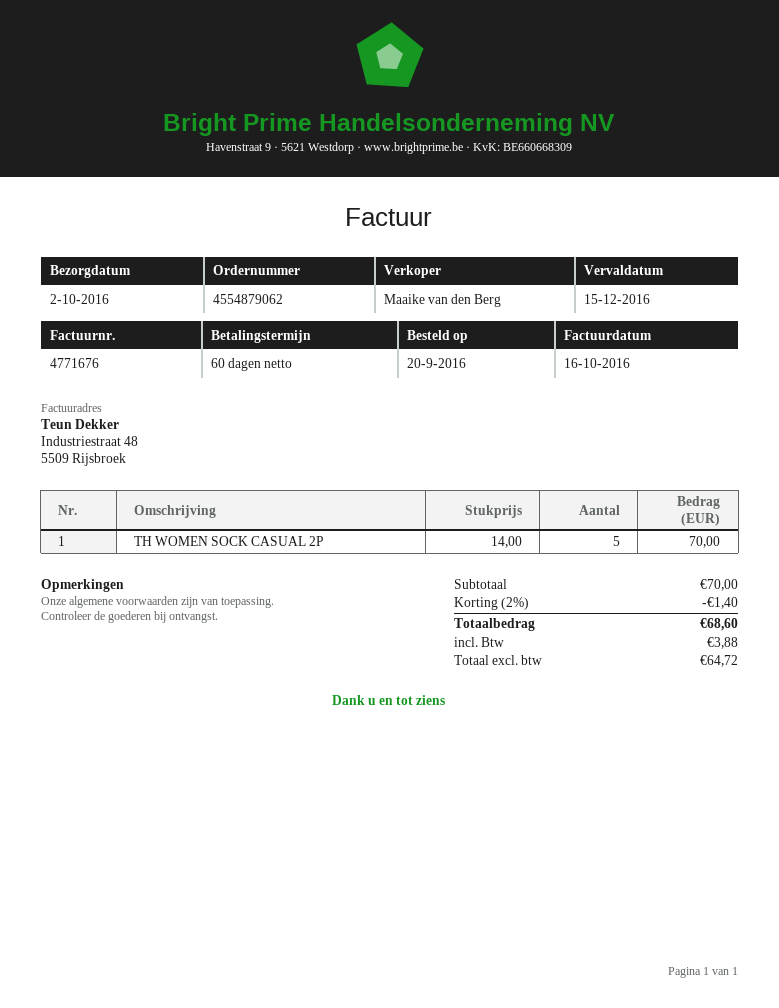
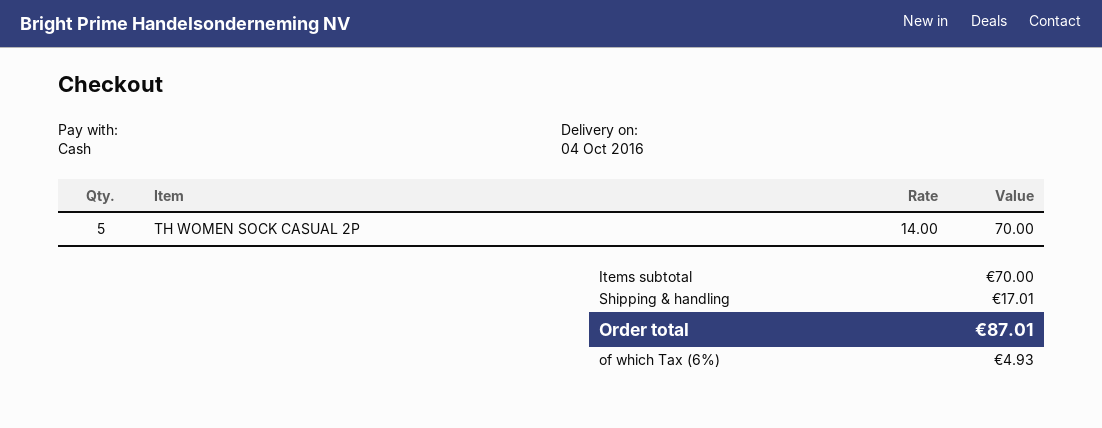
delivery date: 2016-10-02 -> 2016-10-04
discount: 2% = 1.40 -> none
shipping: none -> 17.01
tax: 3.88 -> 4.93
total: 68.60 -> 87.01

